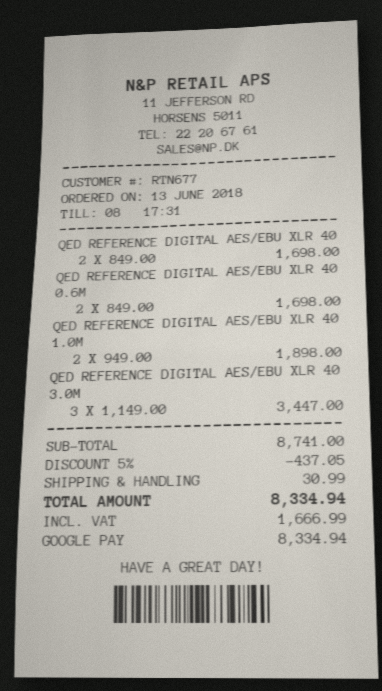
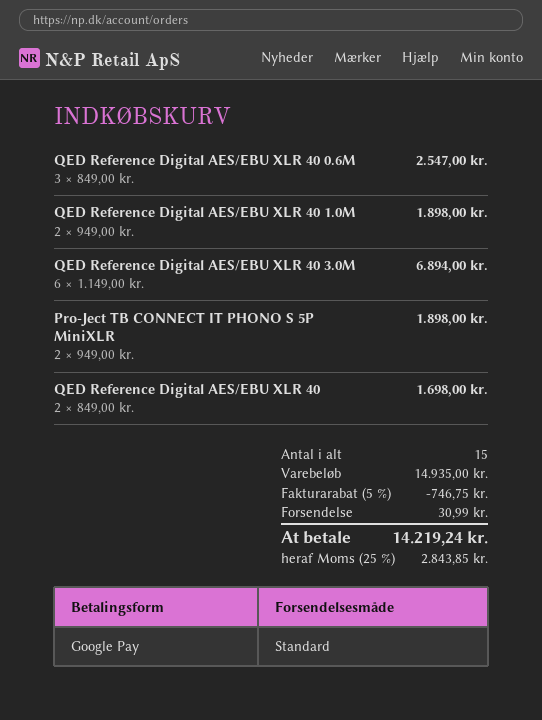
QED REFERENCE DIGITAL AES/EBU XLR 40 0.6M: 2 x 849.00 = 1698.00 -> 3 x 849.00 = 2547.00
QED REFERENCE DIGITAL AES/EBU XLR 40 3.0M: 3 x 1149.00 = 3447.00 -> 6 x 1149.00 = 6894.00
Pro-Ject TB CONNECT IT PHONO S 5P MiniXLR: none -> 2 x 949.00 = 1898.00
subtotal: 8741.00 -> 14935.00
discount: 5% = 437.05 -> 5% = 746.75
tax: 1666.99 -> 2843.85
total: 8334.94 -> 14219.24

